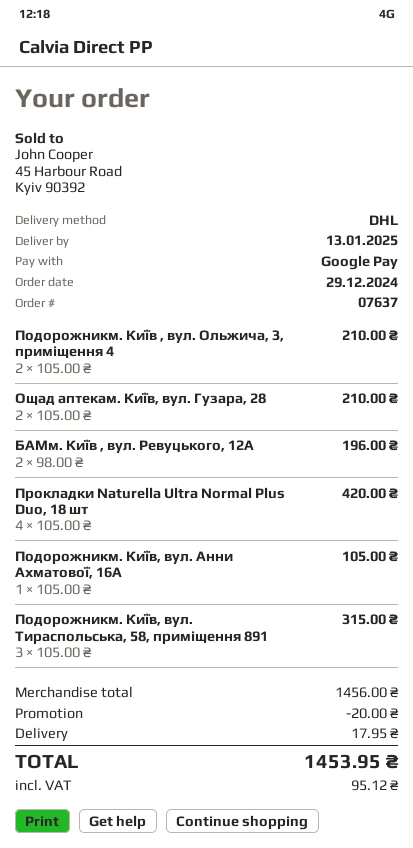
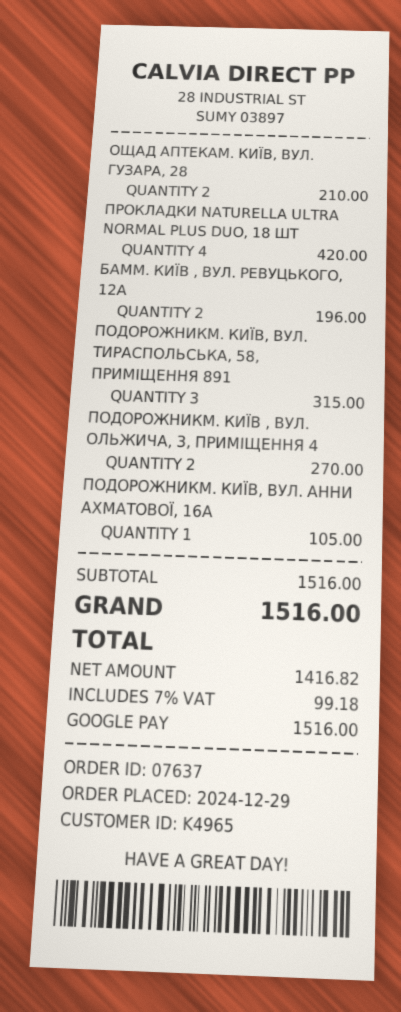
Подорожникм. Київ , вул. Ольжича, 3, приміщення 4: 2 for 210.00 -> 2 for 270.00
subtotal: 1456.00 -> 1516.00
discount: 20.00 -> none
shipping: 17.95 -> none
tax: 95.12 -> 99.18
total: 1453.95 -> 1516.00

